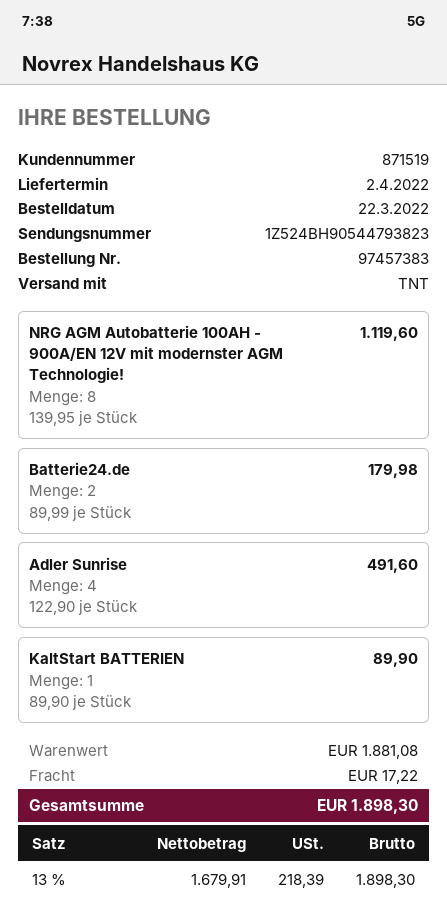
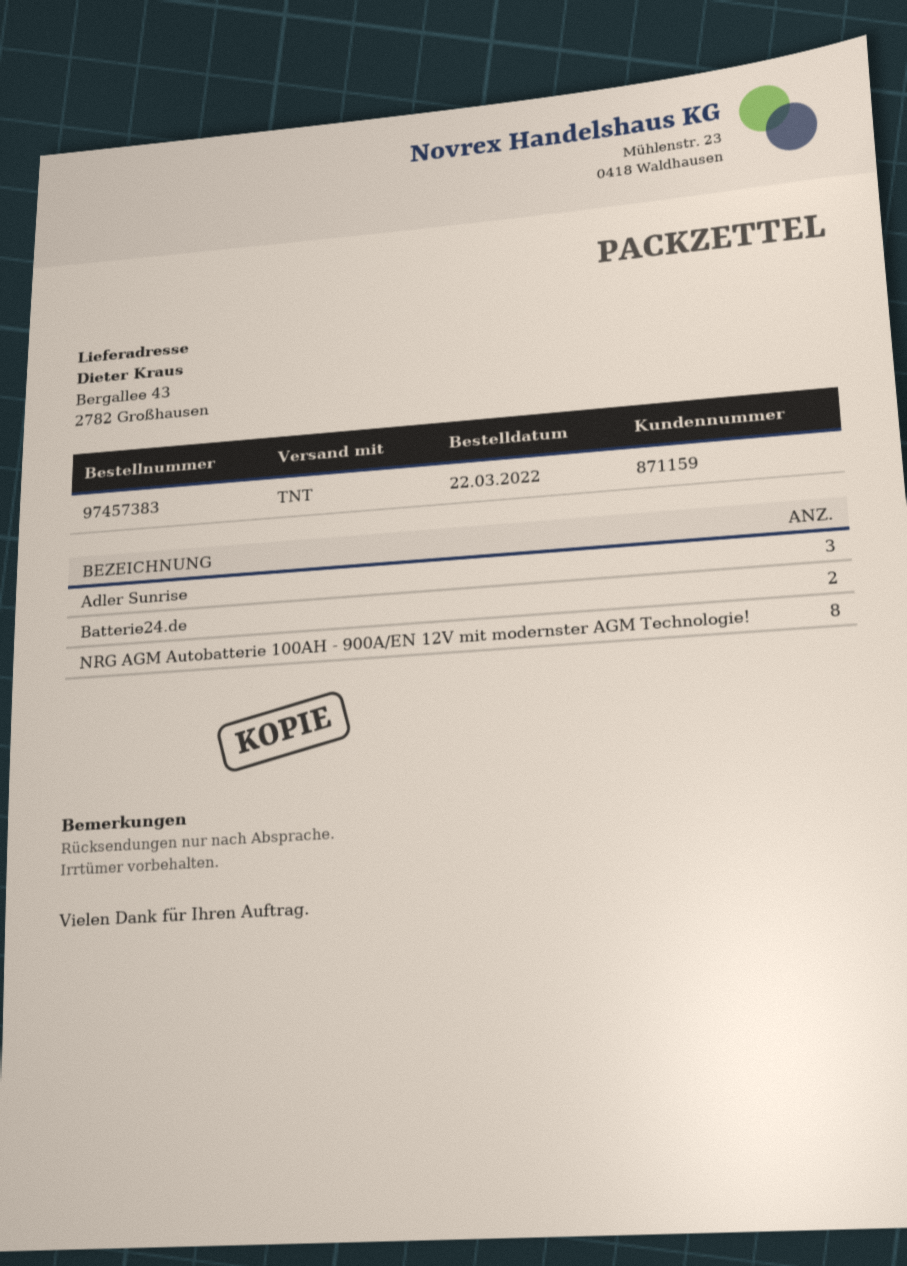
customer number: 871519 -> 871159
Adler Sunrise: 4 -> 3
KaltStart BATTERIEN: 1 -> none

